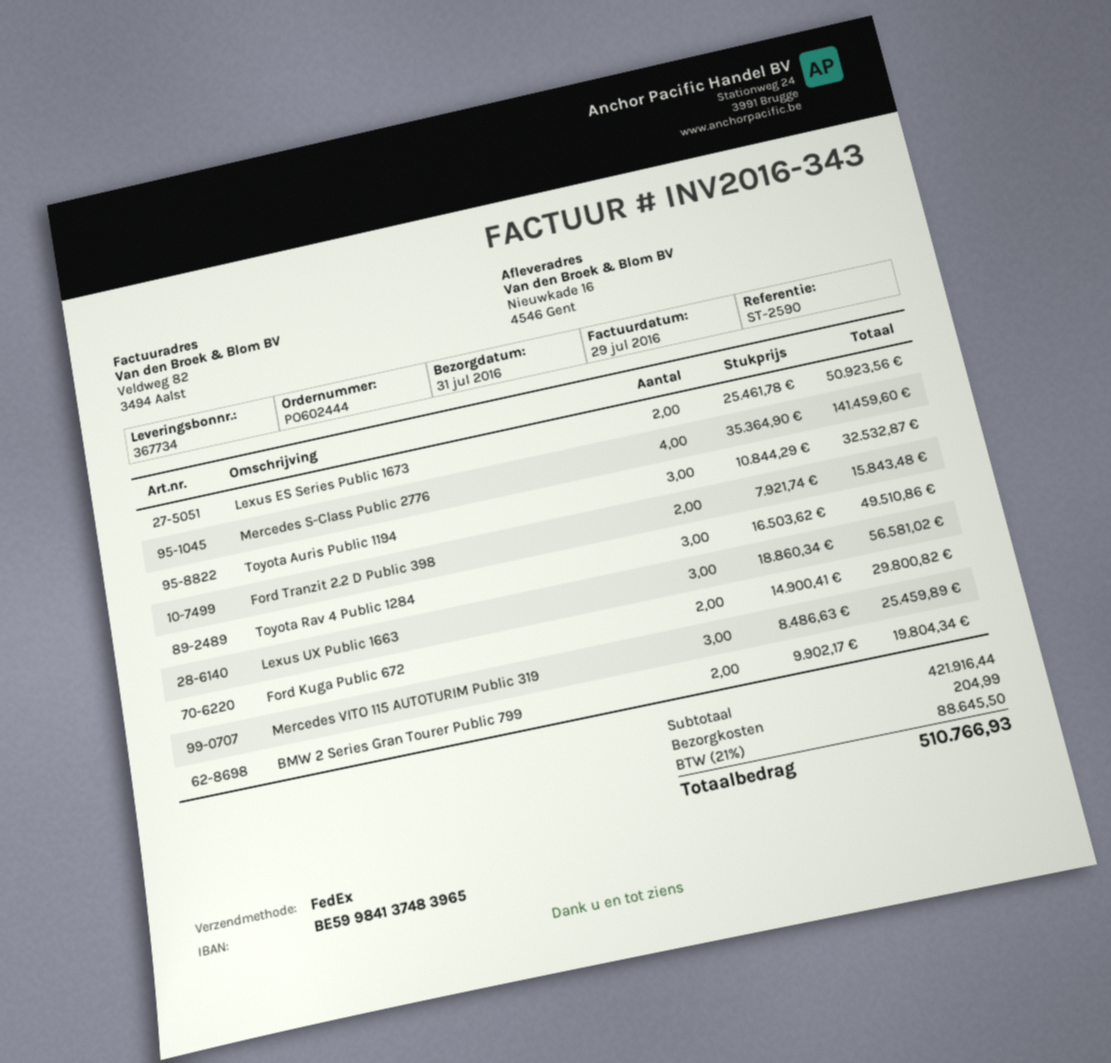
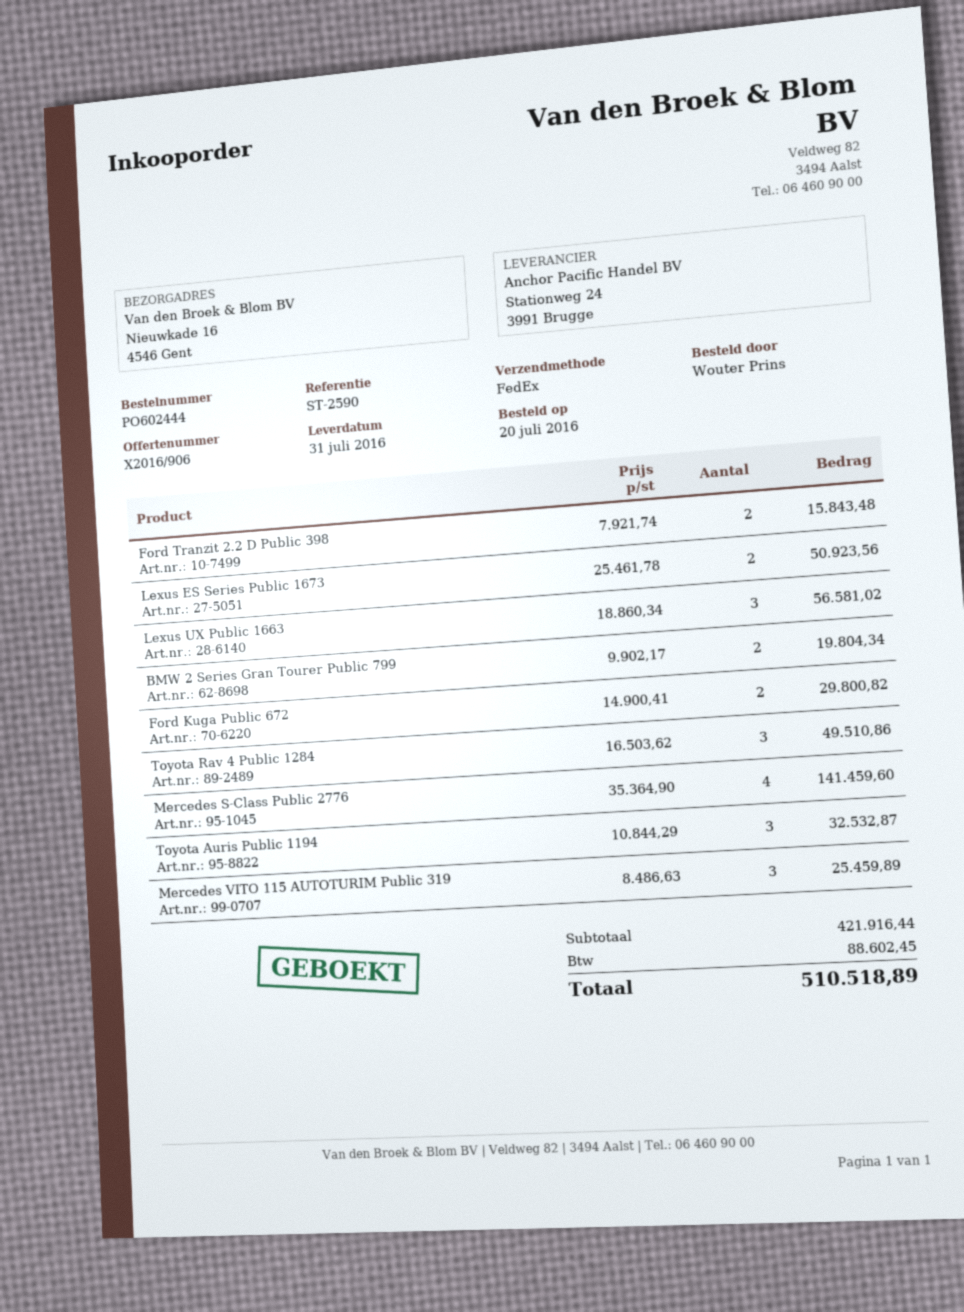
shipping: 204.99 -> none
tax: 88645.50 -> 88602.45
total: 510766.93 -> 510518.89

